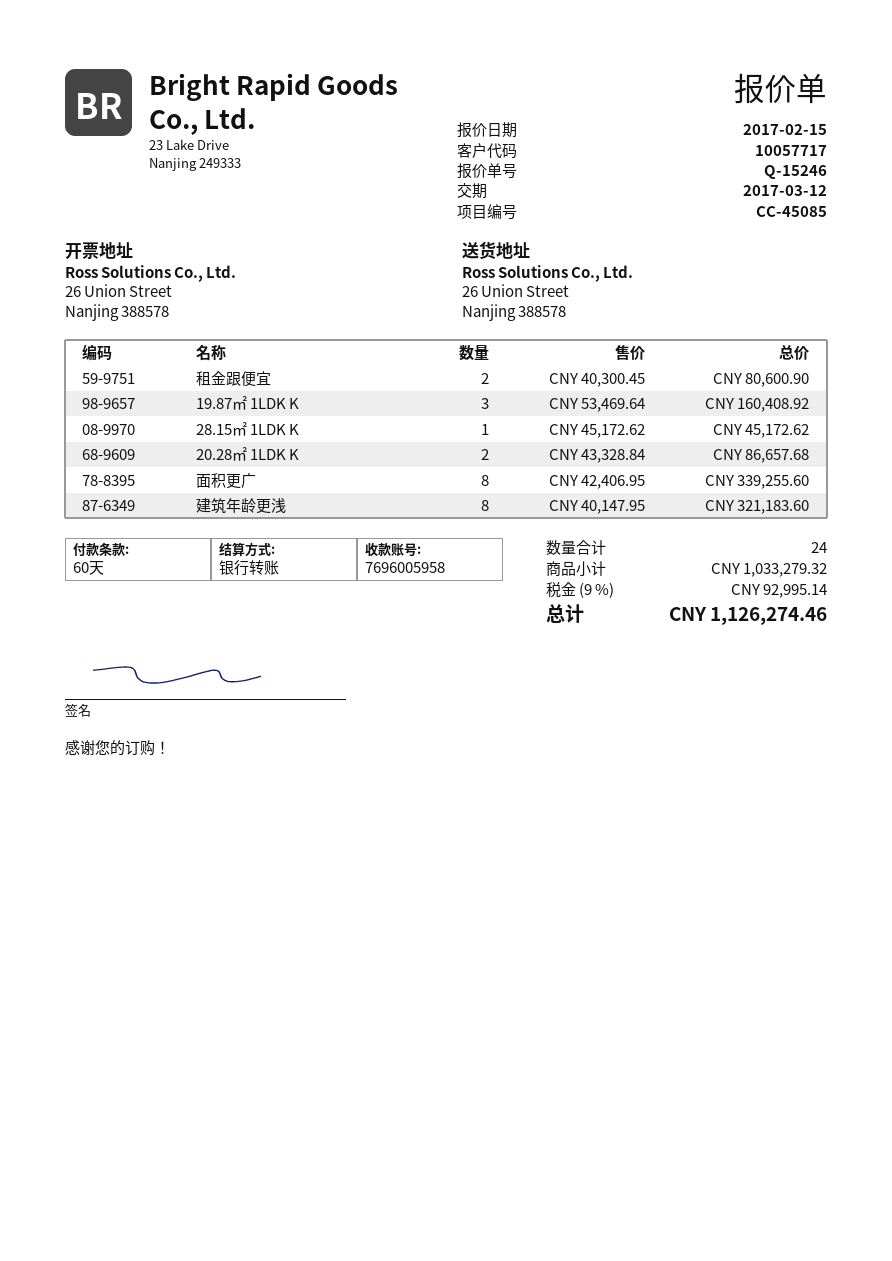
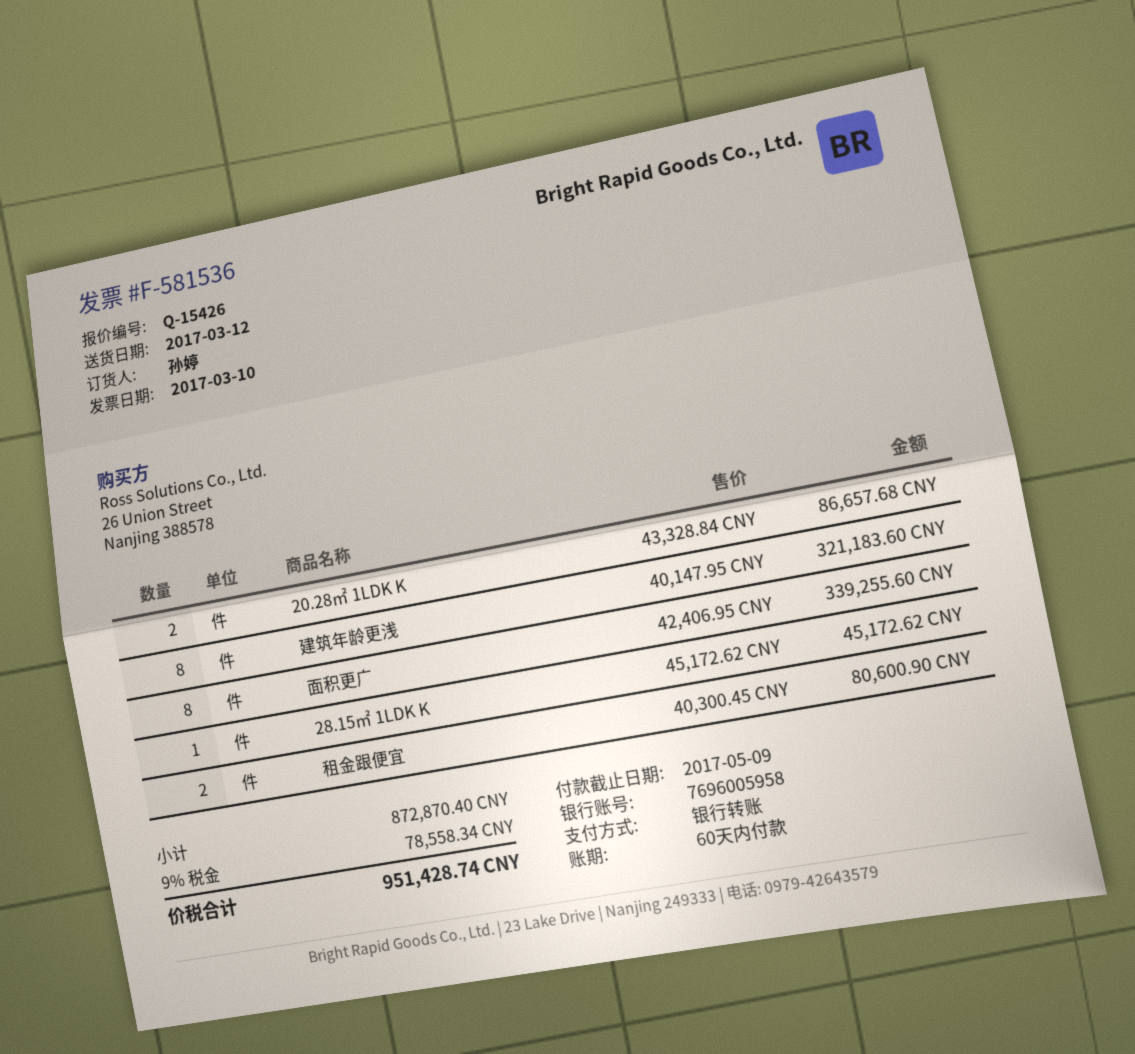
quote number: Q-15246 -> Q-15426
19.87㎡ 1LDK K: 3 x 53469.64 = 160408.92 -> none
subtotal: 1033279.32 -> 872870.40
tax: 9% = 92995.14 -> 9% = 78558.34
total: 1126274.46 -> 951428.74

